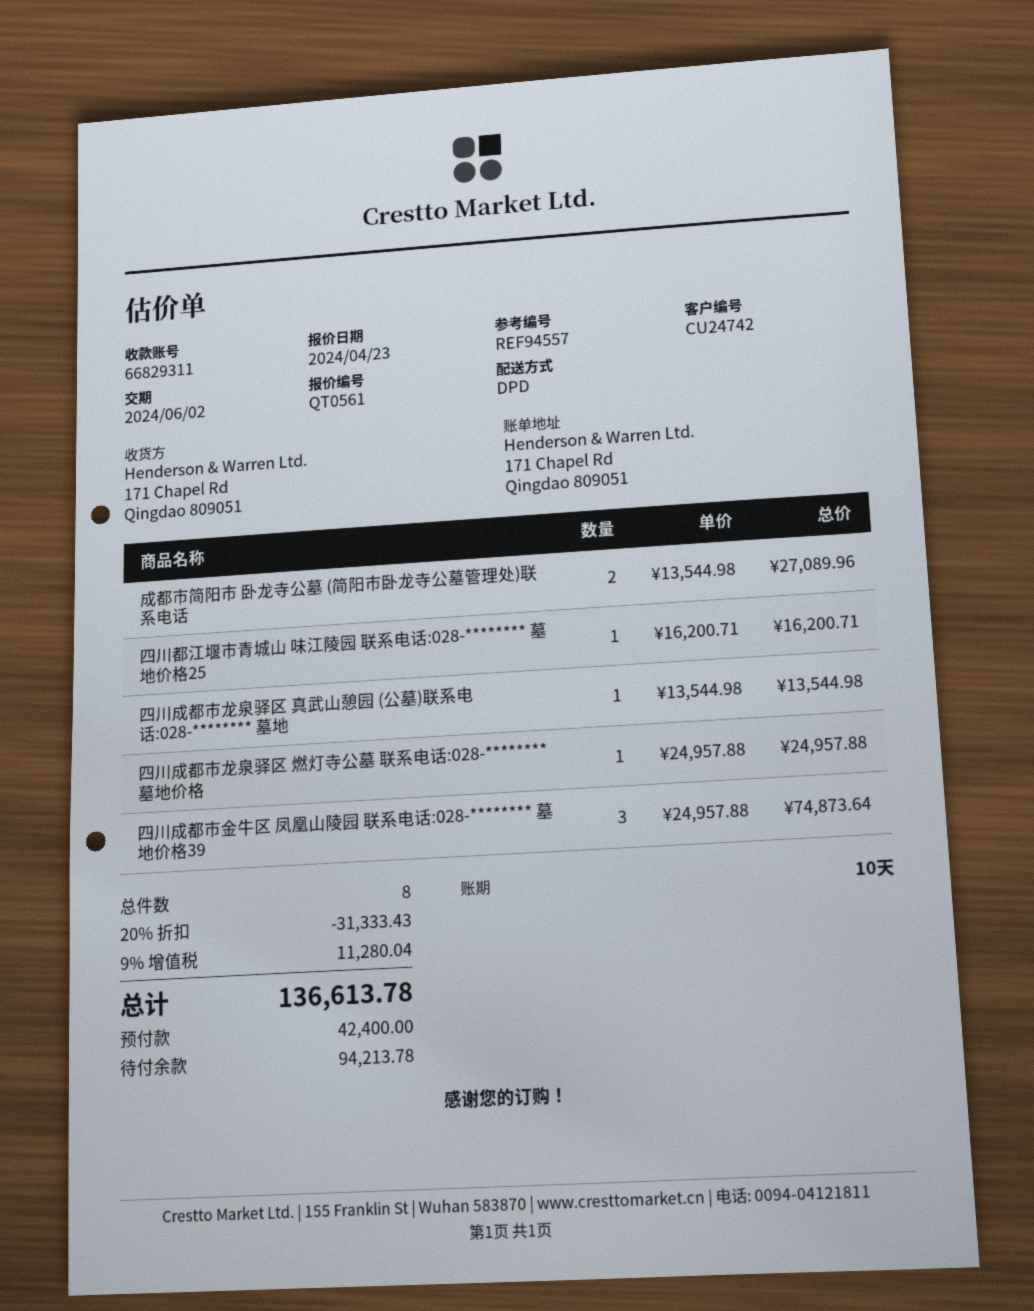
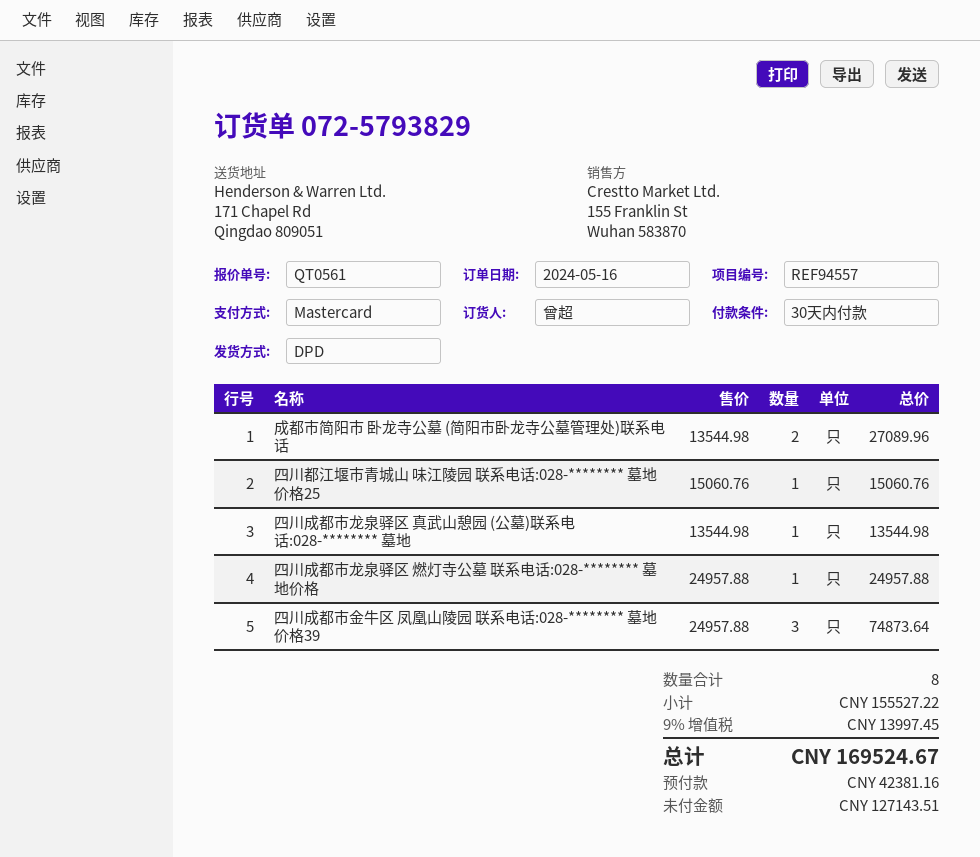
payment terms: 10 days -> 30 days
四川都江堰市青城山 味江陵园 联系电话:028-******** 墓地价格25: 1 x 16200.71 = 16200.71 -> 1 x 15060.76 = 15060.76
discount: 20% = 31333.43 -> none
tax: 9% = 11280.04 -> 9% = 13997.45
total: 136613.78 -> 169524.67
deposit: 42400.00 -> 42381.16
balance: 94213.78 -> 127143.51

